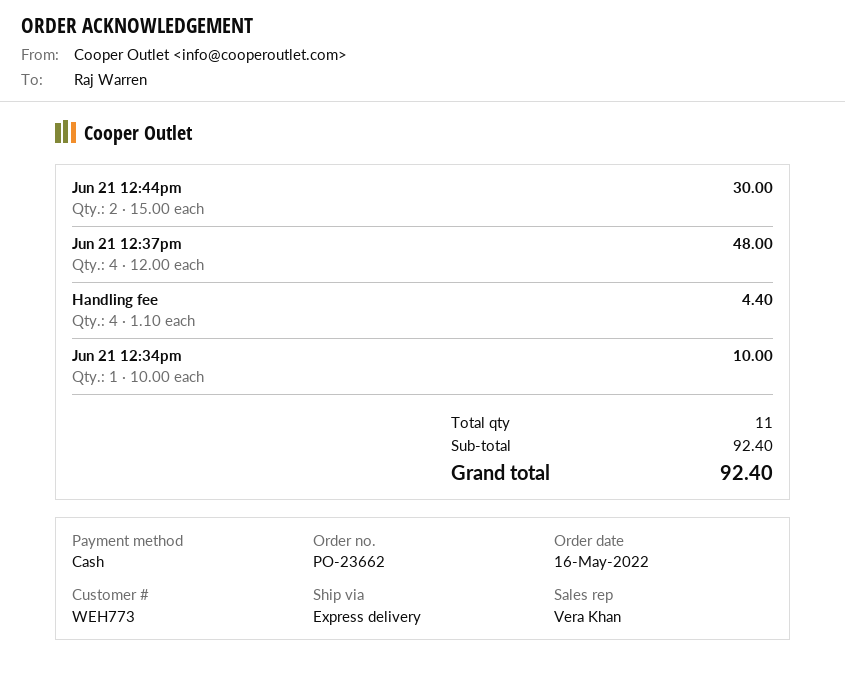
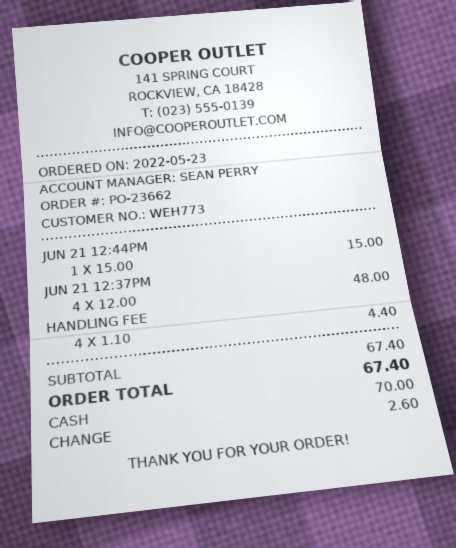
order date: 2022-05-16 -> 2022-05-23
sales rep: Vera Khan -> SEAN PERRY
Jun 21 12:44pm: 2 x 15.00 = 30.00 -> 1 x 15.00 = 15.00
Jun 21 12:34pm: 1 x 10.00 = 10.00 -> none
subtotal: 92.40 -> 67.40
total: 92.40 -> 67.40

